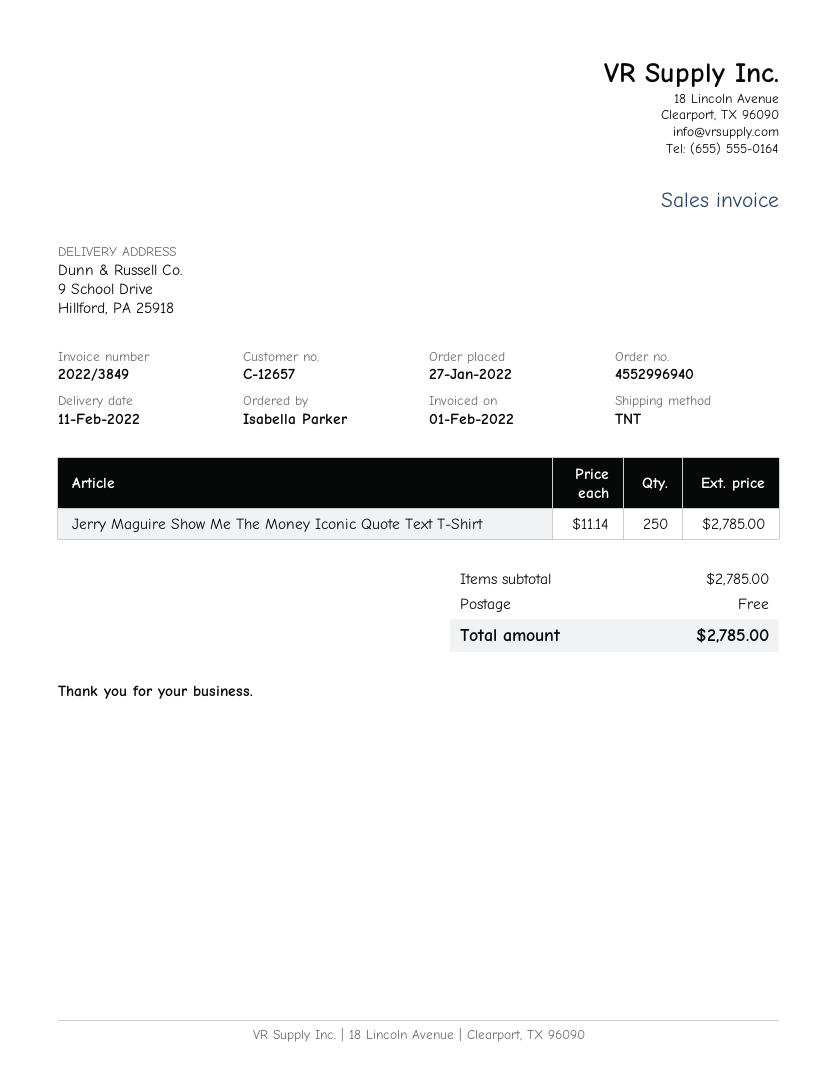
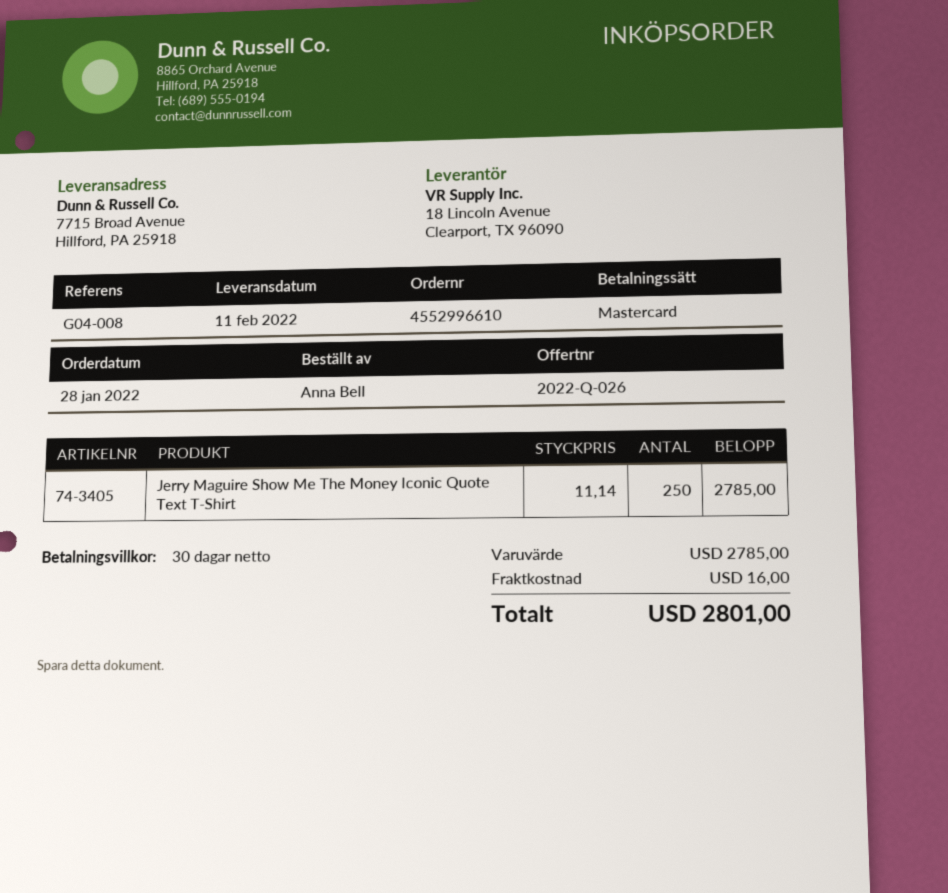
order number: 4552996940 -> 4552996610
order date: 2022-01-27 -> 2022-01-28
ordered by: Isabella Parker -> Anna Bell
ship to: 9 School Drive, Hillford, PA 25918 -> 7715 Broad Avenue, Hillford, PA 25918
shipping: 0.00 -> 16.00
total: 2785.00 -> 2801.00

